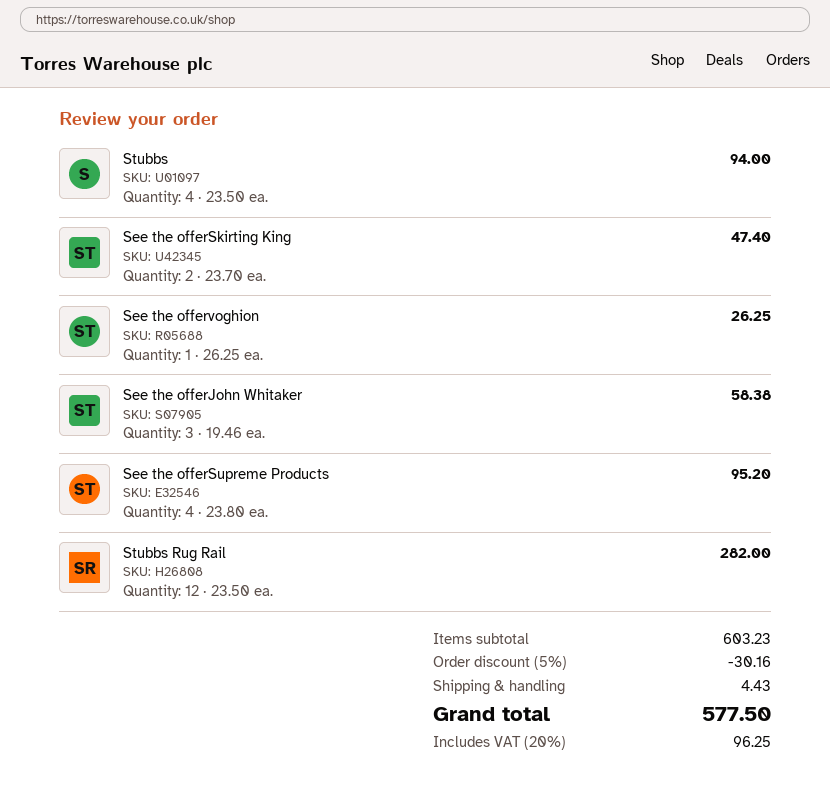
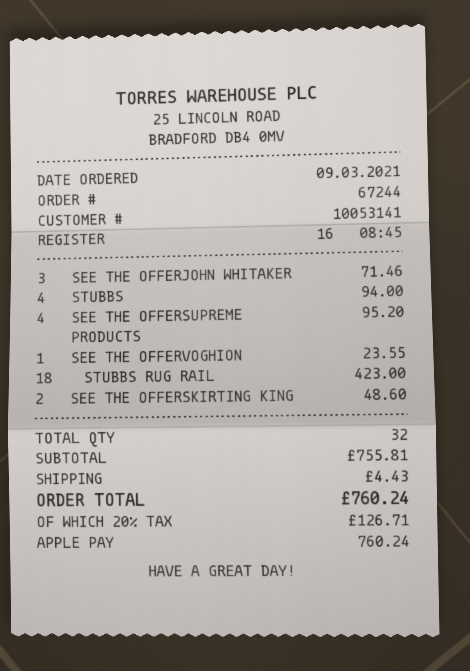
See the offerSkirting King: 2 for 47.40 -> 2 for 48.60
See the offervoghion: 1 for 26.25 -> 1 for 23.55
See the offerJohn Whitaker: 3 for 58.38 -> 3 for 71.46
Stubbs Rug Rail: 12 for 282.00 -> 18 for 423.00
subtotal: 603.23 -> 755.81
discount: 5% = 30.16 -> none
tax: 20% = 96.25 -> 20% = 126.71
total: 577.50 -> 760.24

